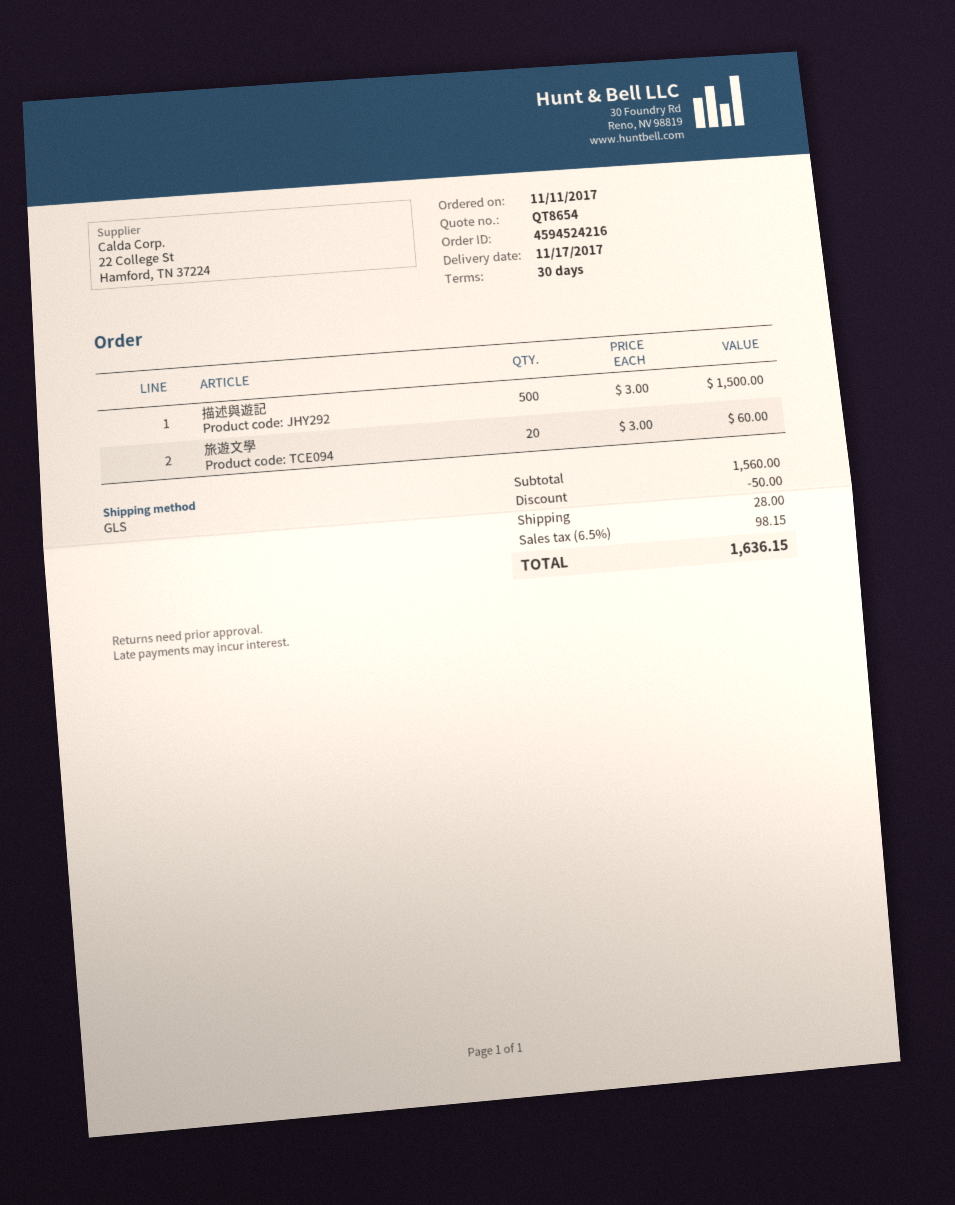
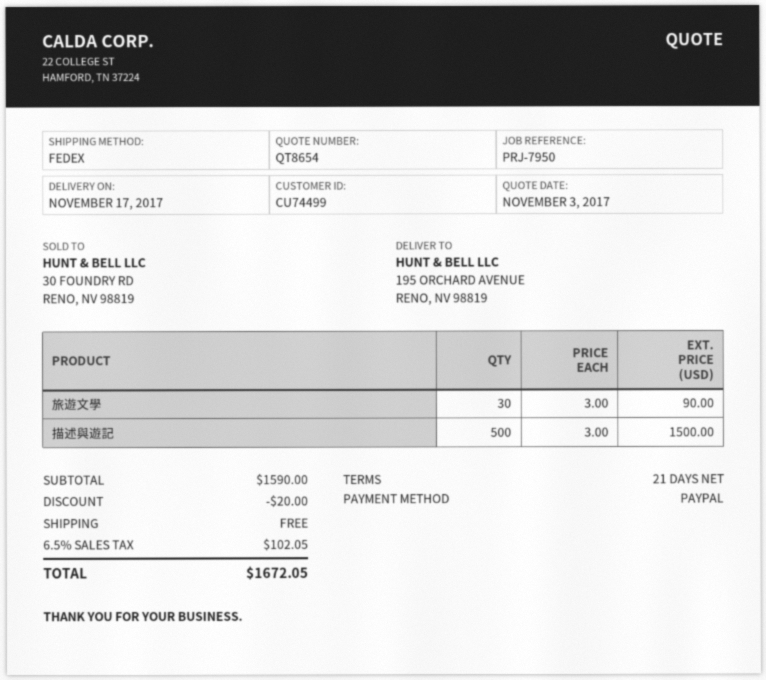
payment terms: 30 days -> 21 days
shipping method: GLS -> FedEx
旅遊文學: 20 x 3.00 = 60.00 -> 30 x 3.00 = 90.00
subtotal: 1560.00 -> 1590.00
discount: 50.00 -> 20.00
shipping: 28.00 -> 0.00
tax: 6.5% = 98.15 -> 6.5% = 102.05
total: 1636.15 -> 1672.05

